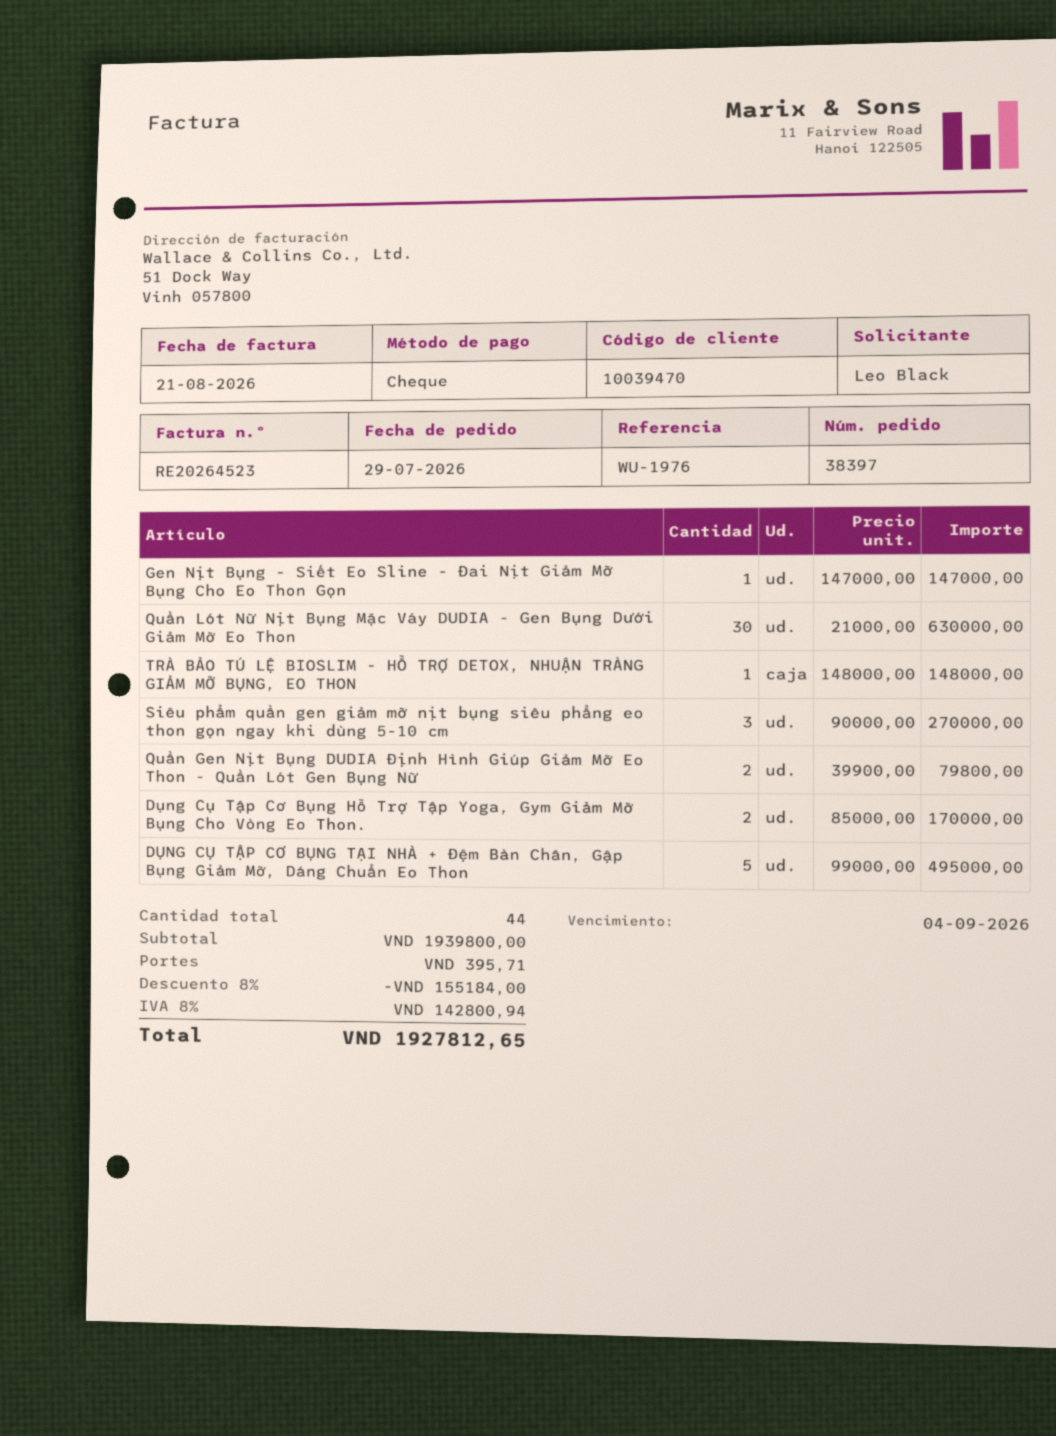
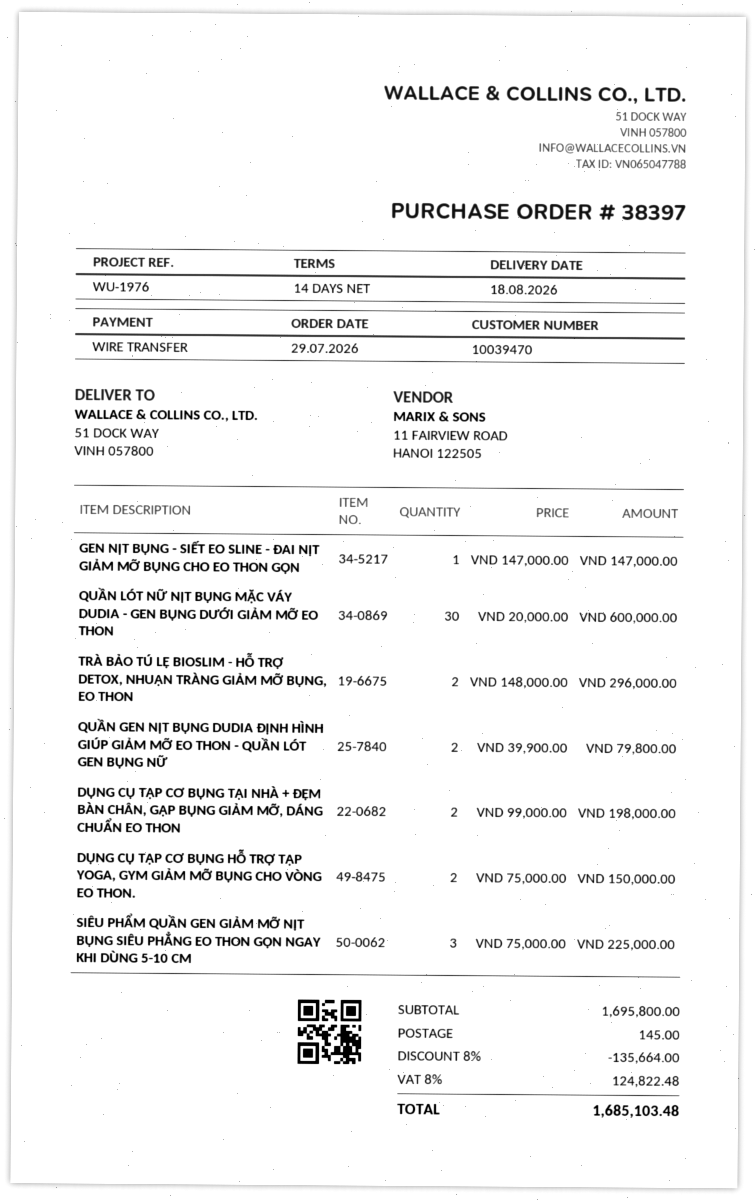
payment method: cheque -> bank transfer
Quần Lót Nữ Nịt Bụng Mặc Váy DUDIA - Gen Bụng Dưới Giảm Mỡ Eo Thon: 30 x 21000.00 = 630000.00 -> 30 x 20000.00 = 600000.00
TRÀ BẢO TÚ LỆ BIOSLIM - HỖ TRỢ DETOX, NHUẬN TRÀNG GIẢM MỠ BỤNG, EO THON: 1 x 148000.00 = 148000.00 -> 2 x 148000.00 = 296000.00
Siêu phẩm quần gen giảm mỡ nịt bụng siêu phẳng eo thon gọn ngay khi dùng 5-10 cm: 3 x 90000.00 = 270000.00 -> 3 x 75000.00 = 225000.00
Dụng Cụ Tập Cơ Bụng Hỗ Trợ Tập Yoga, Gym Giảm Mỡ Bụng Cho Vòng Eo Thon.: 2 x 85000.00 = 170000.00 -> 2 x 75000.00 = 150000.00
DỤNG CỤ TẬP CƠ BỤNG TẠI NHÀ + Đệm Bàn Chân, Gập Bụng Giảm Mỡ, Dáng Chuẩn Eo Thon: 5 x 99000.00 = 495000.00 -> 2 x 99000.00 = 198000.00
subtotal: 1939800.00 -> 1695800.00
discount: 8% = 155184.00 -> 8% = 135664.00
shipping: 395.71 -> 145.00
tax: 8% = 142800.94 -> 8% = 124822.48
total: 1927812.65 -> 1685103.48

